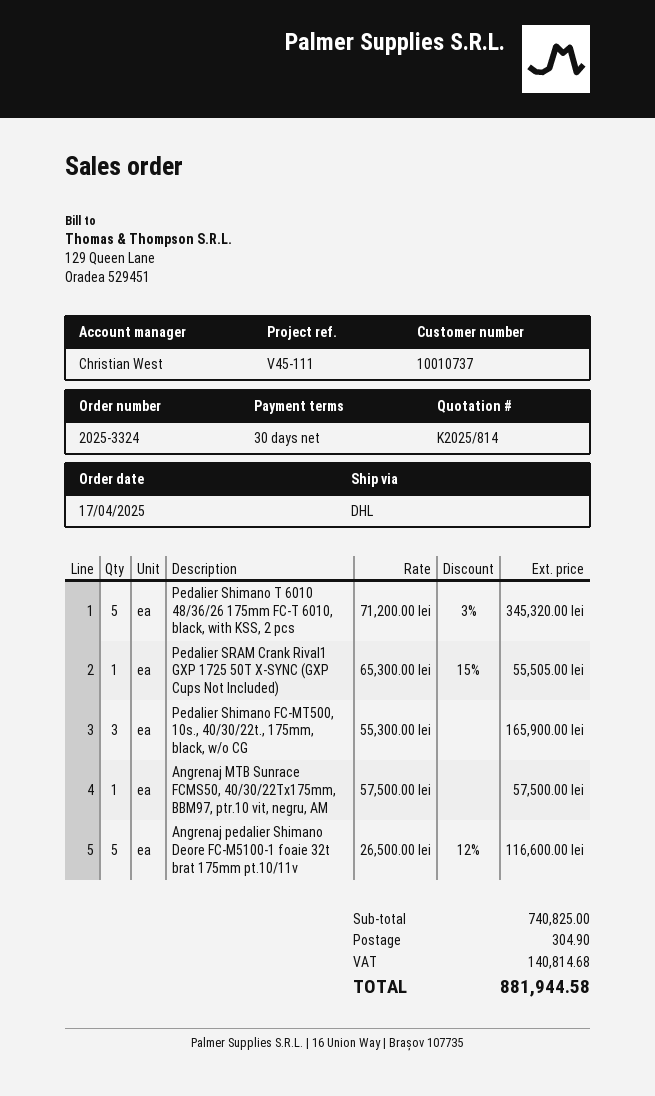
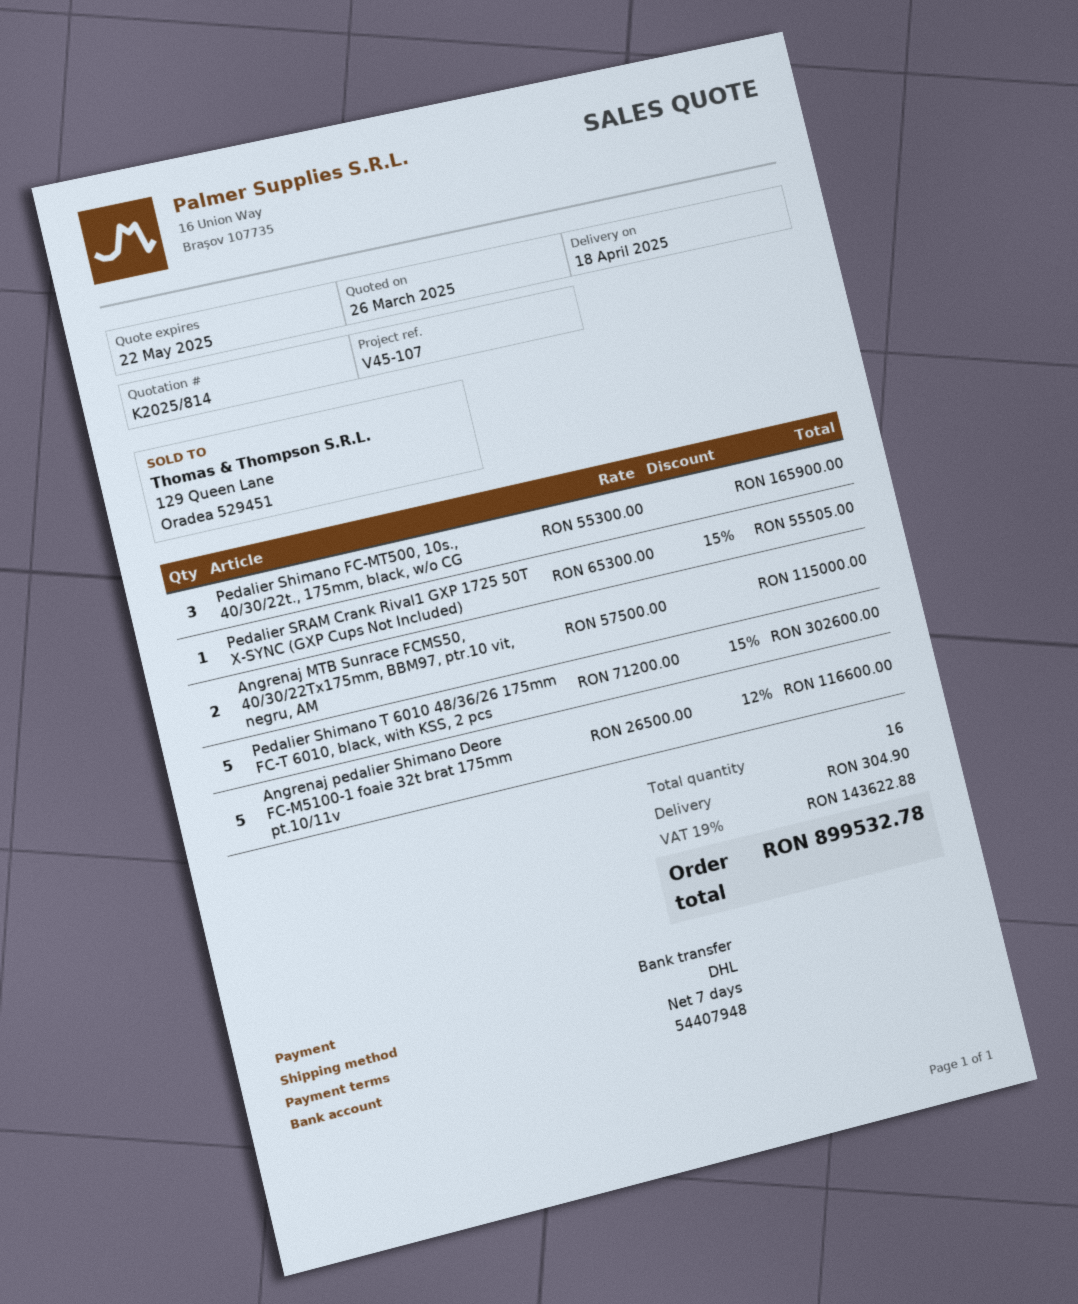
payment terms: 30 days -> 7 days
reference: V45-111 -> V45-107
Pedalier Shimano T 6010 48/36/26 175mm FC-T 6010, black, with KSS, 2 pcs: 5 x 71200.00 - 3% = 345320.00 -> 5 x 71200.00 - 15% = 302600.00
Angrenaj MTB Sunrace FCMS50, 40/30/22Tx175mm, BBM97, ptr.10 vit, negru, AM: 1 x 57500.00 = 57500.00 -> 2 x 57500.00 = 115000.00
tax: 140814.68 -> 143622.88
total: 881944.58 -> 899532.78

